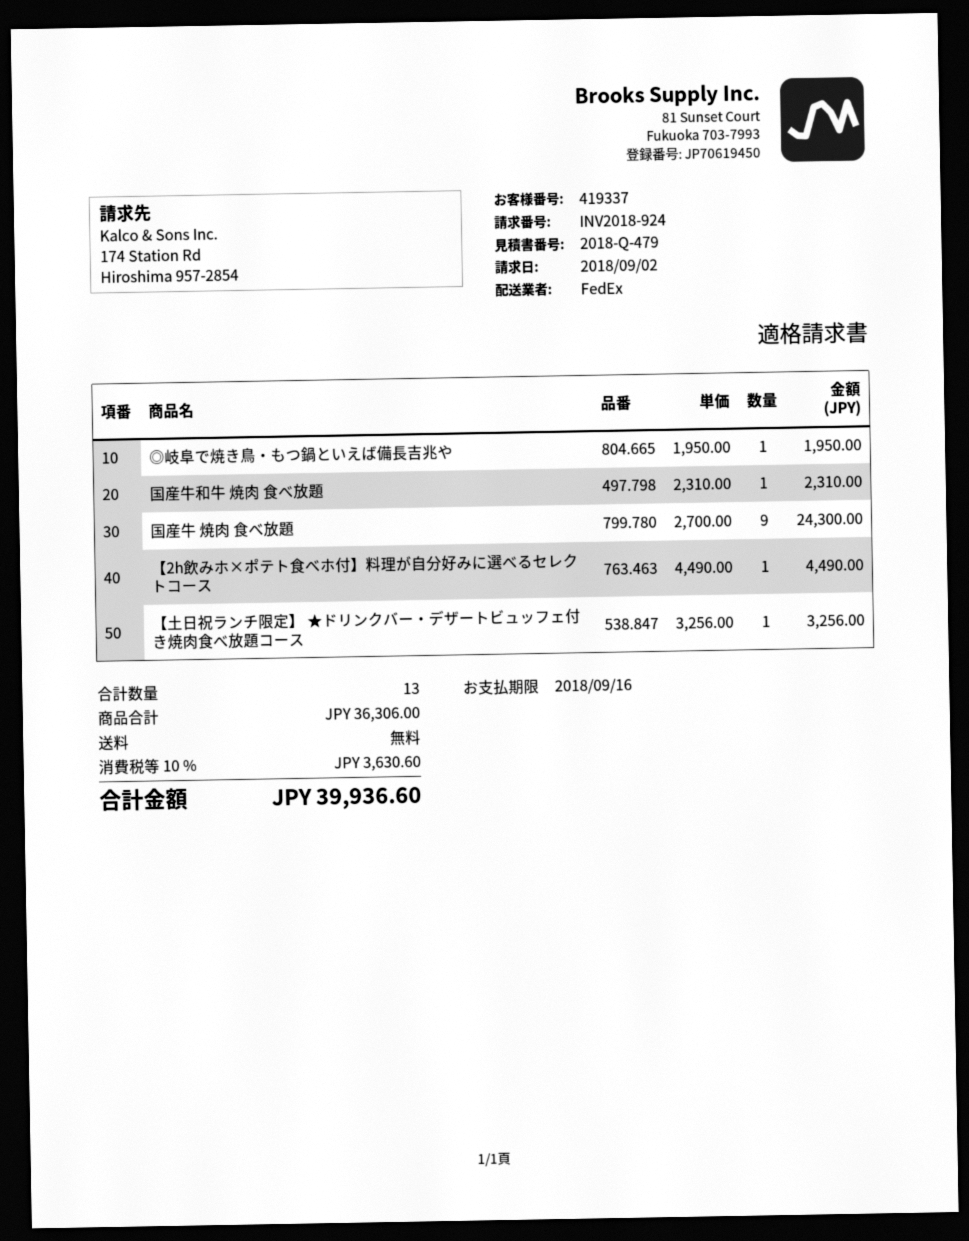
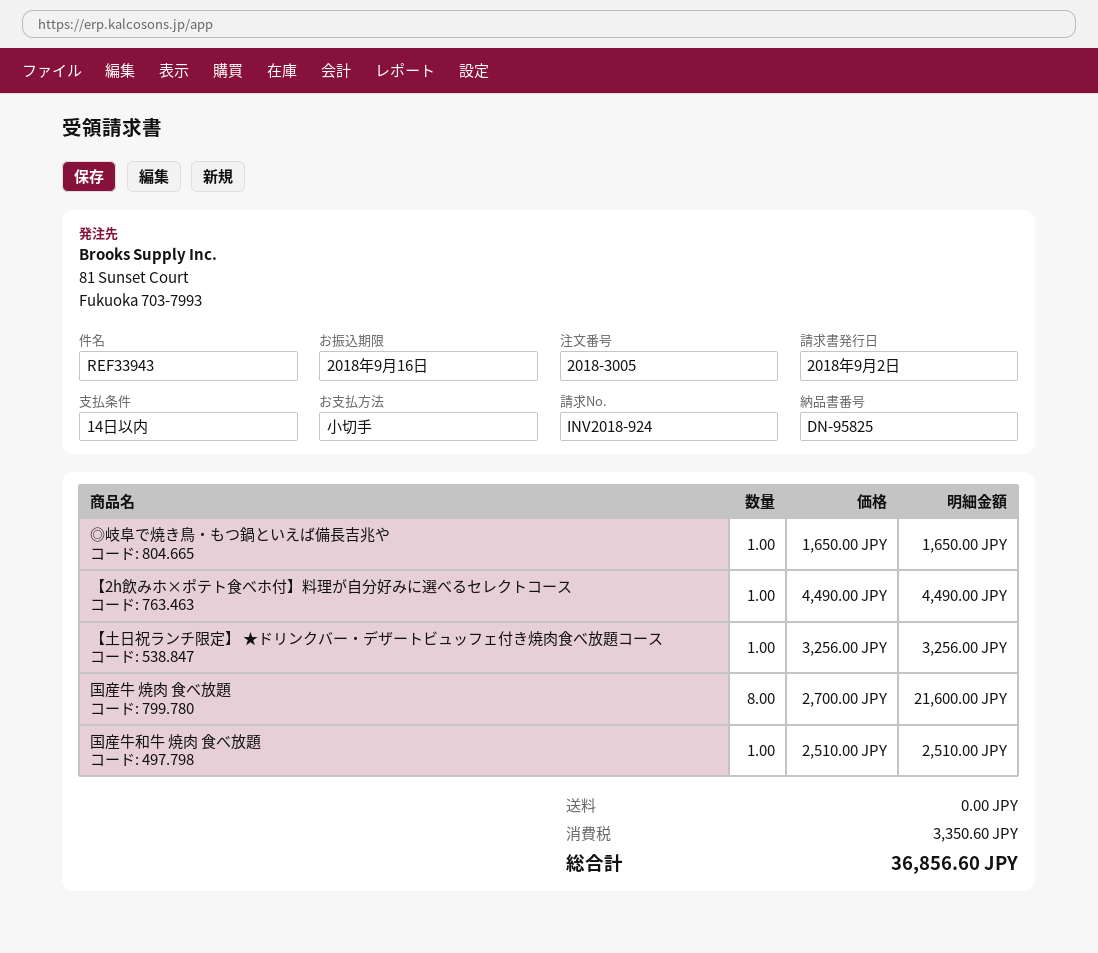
◎岐阜で焼き鳥・もつ鍋といえば備長吉兆や: 1 x 1950.00 = 1950.00 -> 1 x 1650.00 = 1650.00
国産牛和牛 焼肉 食べ放題: 1 x 2310.00 = 2310.00 -> 1 x 2510.00 = 2510.00
国産牛 焼肉 食べ放題: 9 x 2700.00 = 24300.00 -> 8 x 2700.00 = 21600.00
tax: 3630.60 -> 3350.60
total: 39936.60 -> 36856.60

